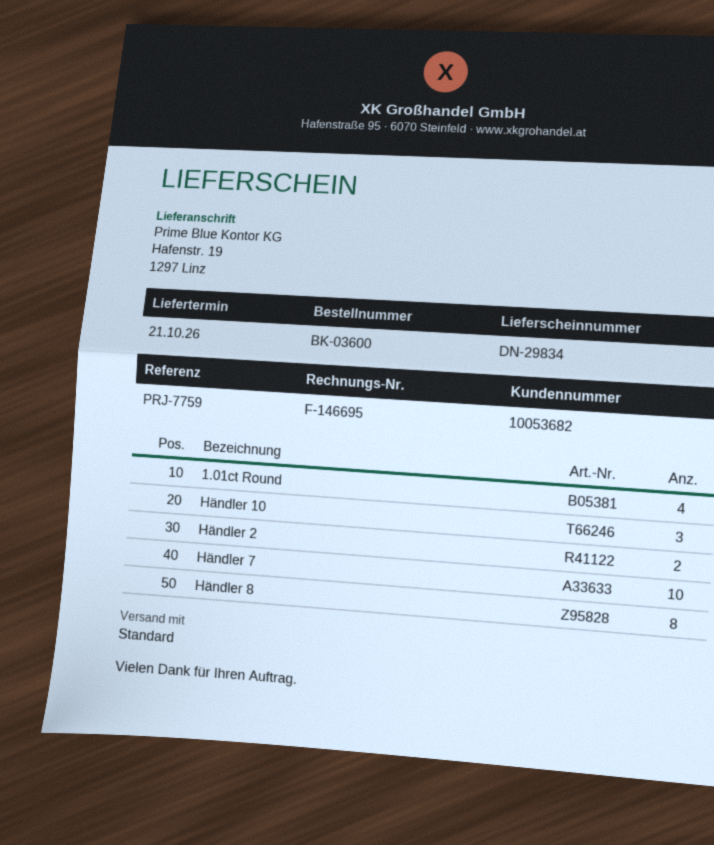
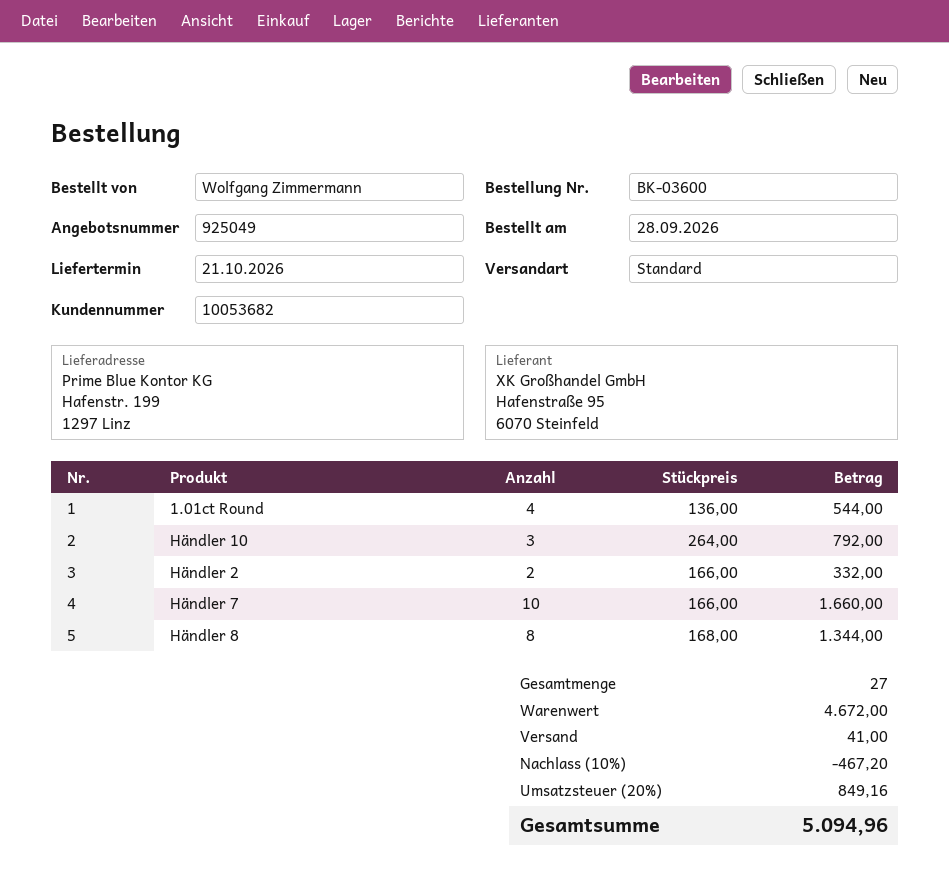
ship to: Hafenstr. 19, 1297 Linz -> Hafenstr. 199, 1297 Linz

